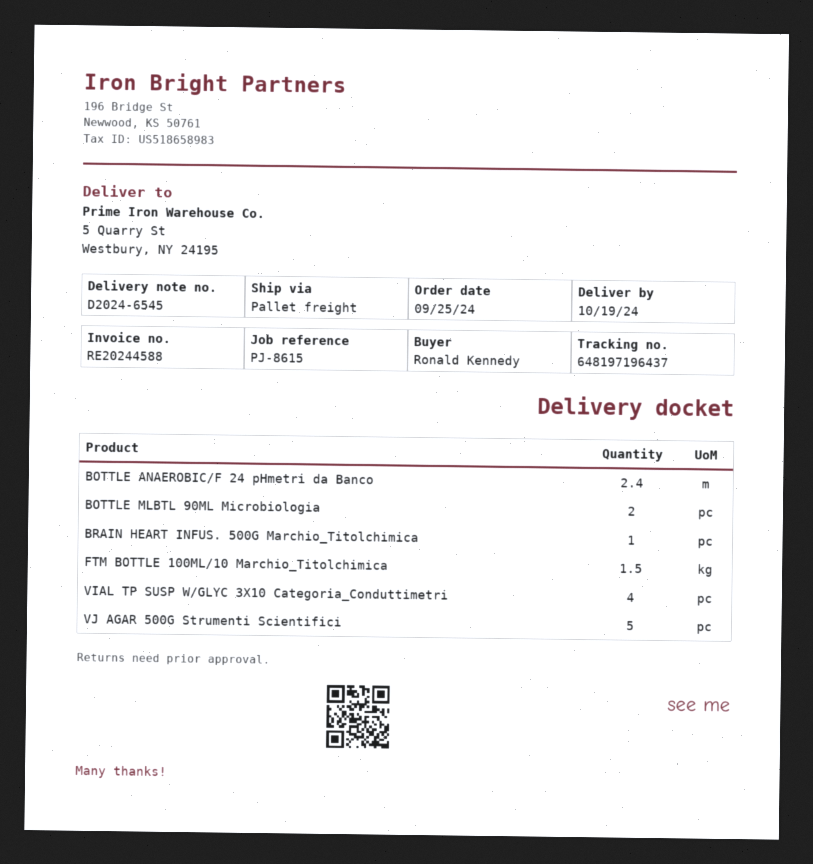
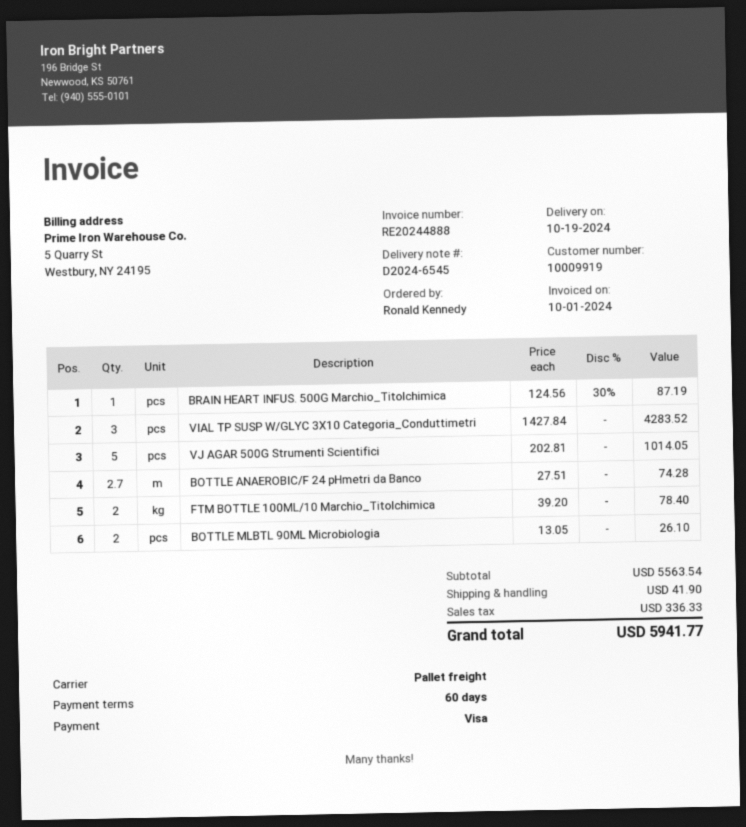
invoice number: RE20244588 -> RE20244888
BOTTLE ANAEROBIC/F 24 pHmetri da Banco: 2.4 -> 2.7
FTM BOTTLE 100ML/10 Marchio_Titolchimica: 1.5 -> 2
VIAL TP SUSP W/GLYC 3X10 Categoria_Conduttimetri: 4 -> 3

